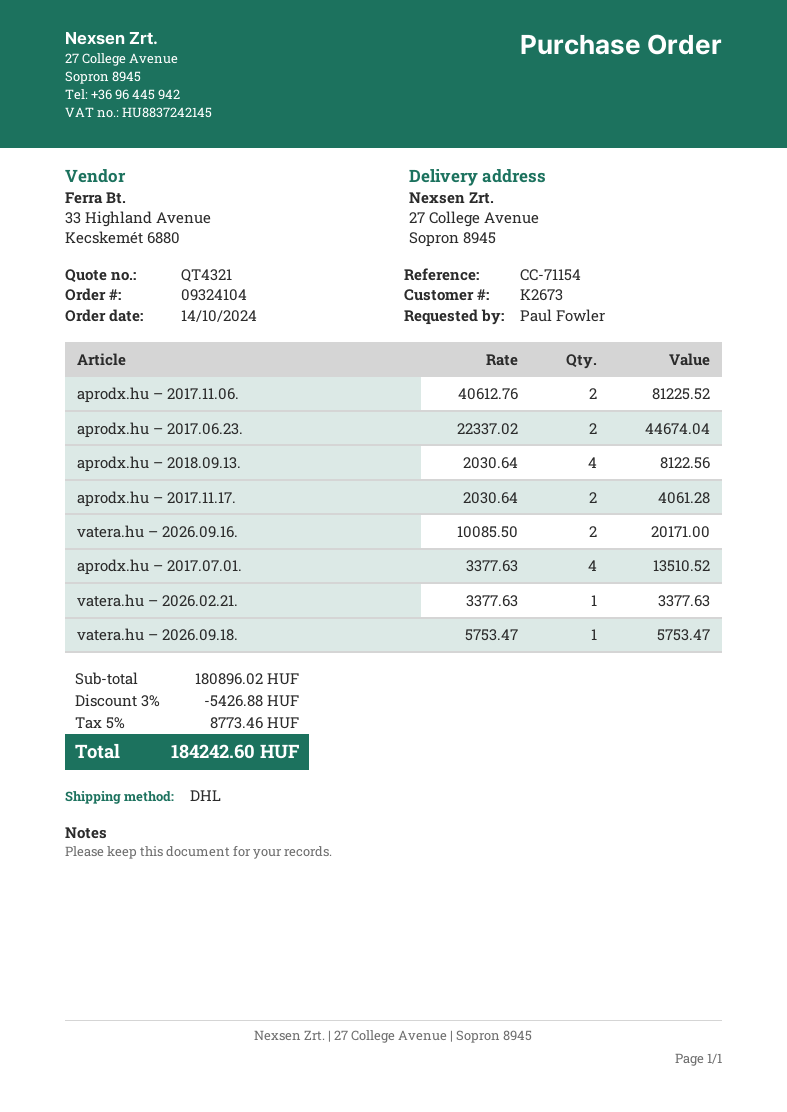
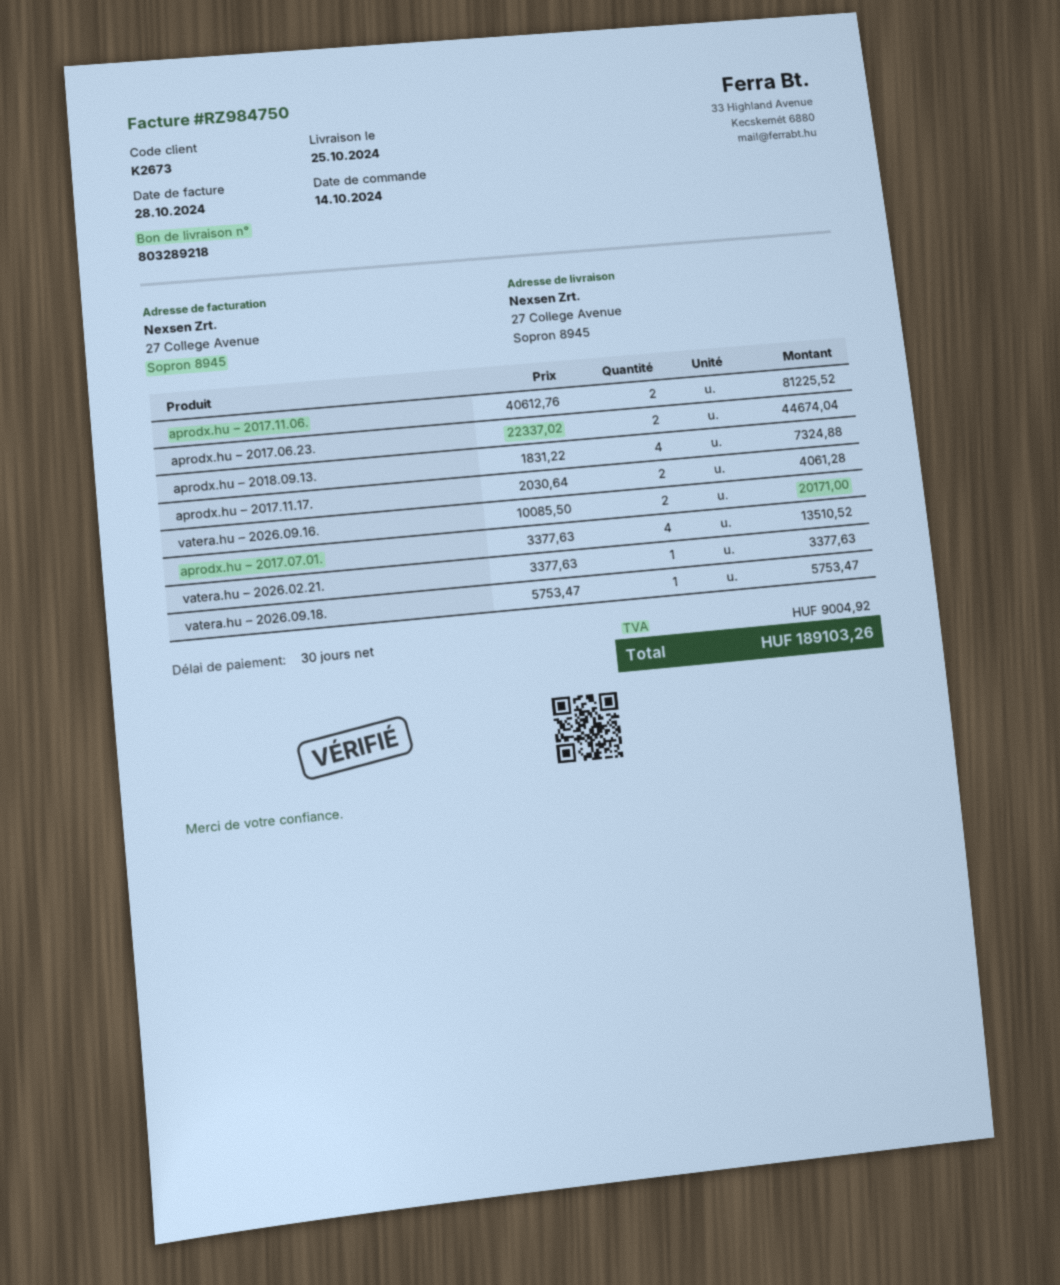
aprodx.hu – 2018.09.13.: 4 x 2030.64 = 8122.56 -> 4 x 1831.22 = 7324.88
discount: 3% = 5426.88 -> none
tax: 8773.46 -> 9004.92
total: 184242.60 -> 189103.26

